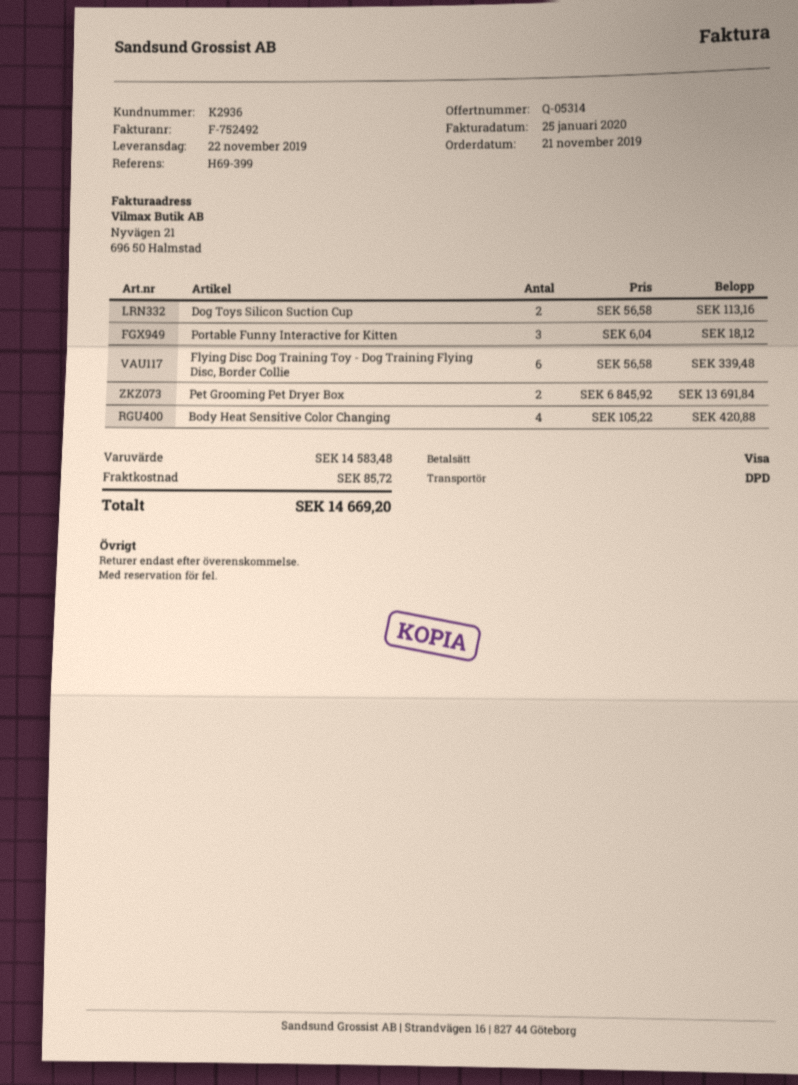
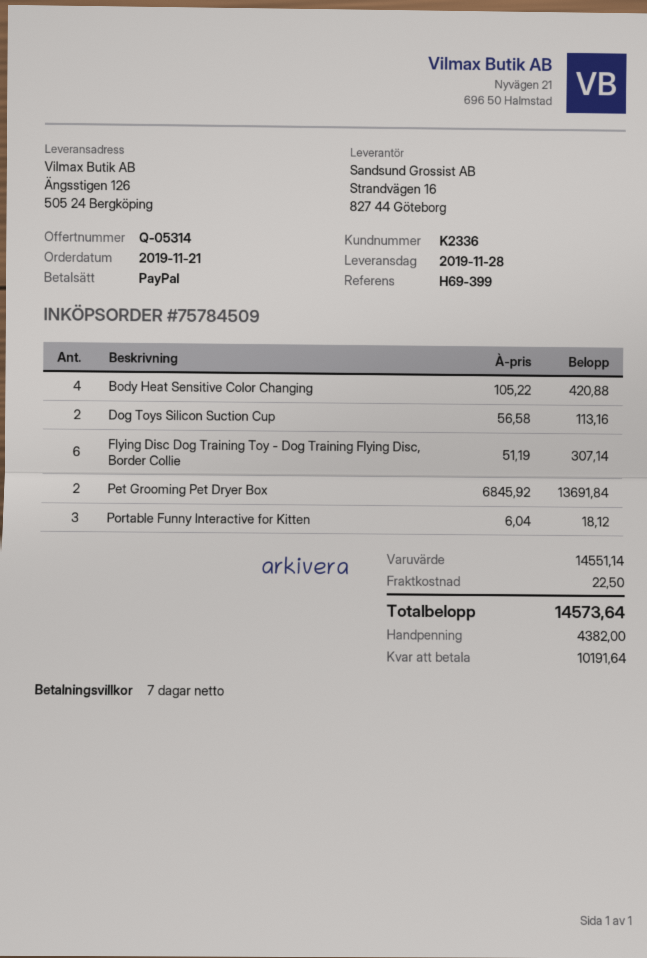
delivery date: 2019-11-22 -> 2019-11-28
customer number: K2936 -> K2336
payment method: Visa -> PayPal
Flying Disc Dog Training Toy - Dog Training Flying Disc, Border Collie: 6 x 56.58 = 339.48 -> 6 x 51.19 = 307.14
subtotal: 14583.48 -> 14551.14
shipping: 85.72 -> 22.50
total: 14669.20 -> 14573.64

